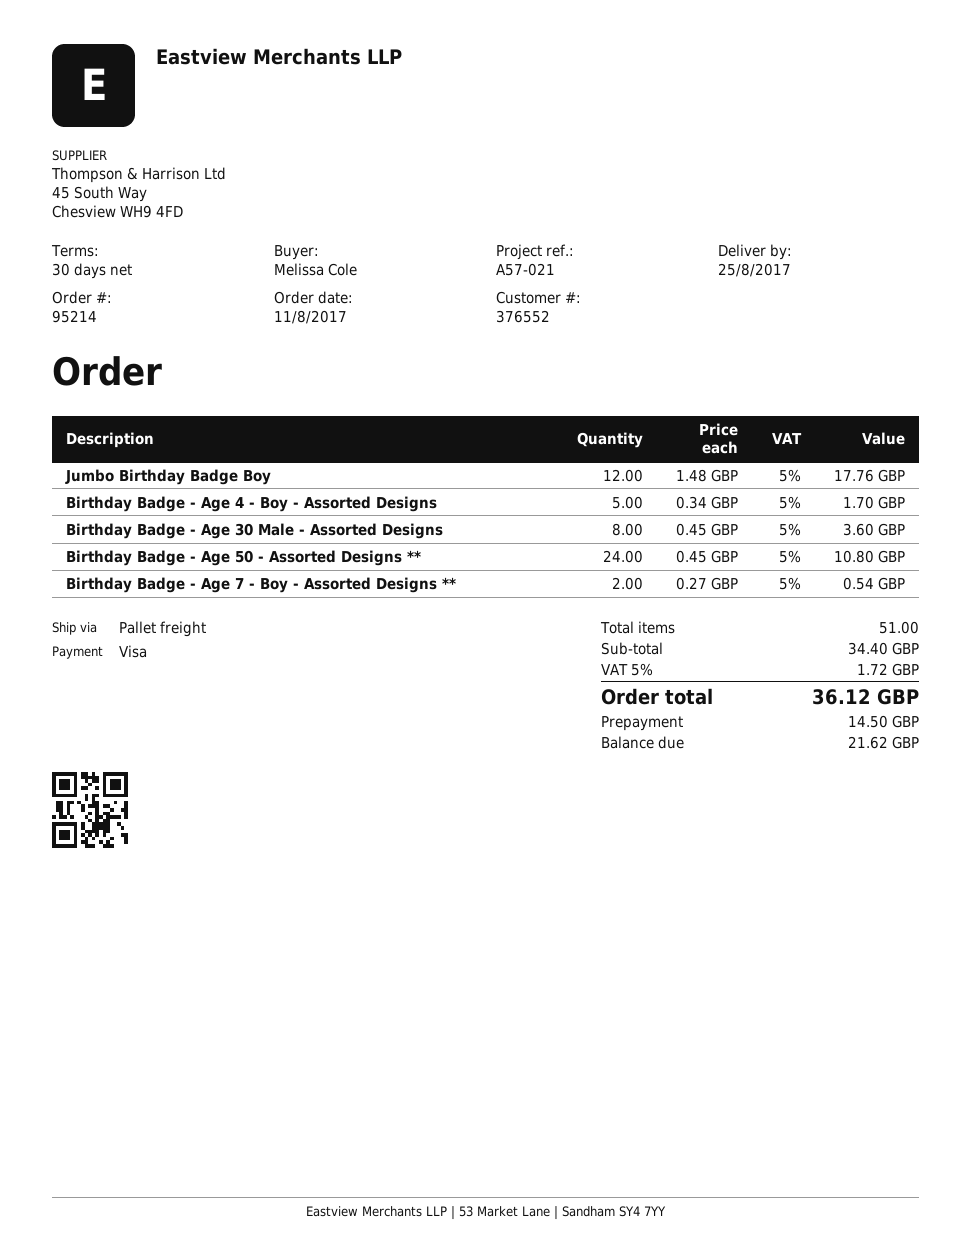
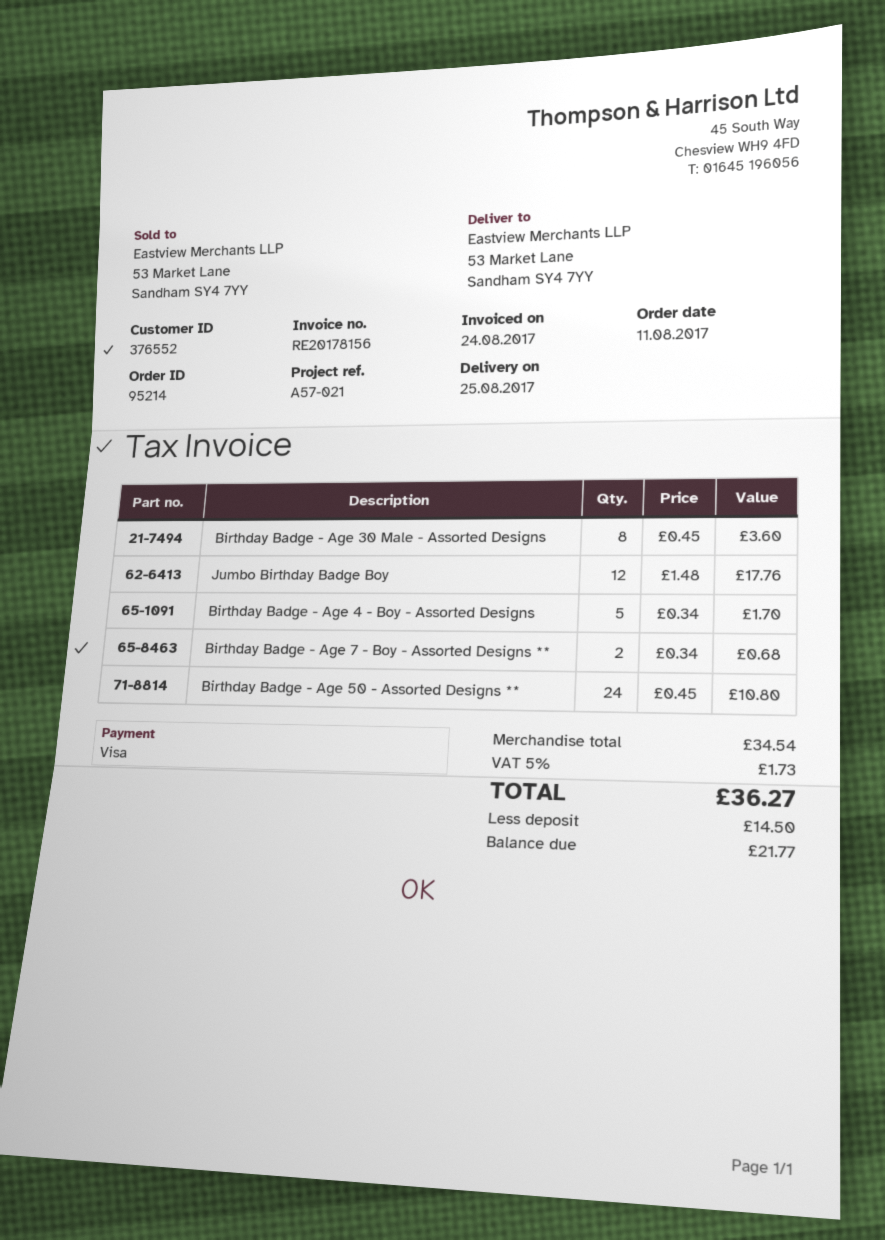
Birthday Badge - Age 7 - Boy - Assorted Designs **: 2 x 0.27 = 0.54 -> 2 x 0.34 = 0.68
subtotal: 34.40 -> 34.54
tax: 5% = 1.72 -> 5% = 1.73
total: 36.12 -> 36.27
balance: 21.62 -> 21.77

